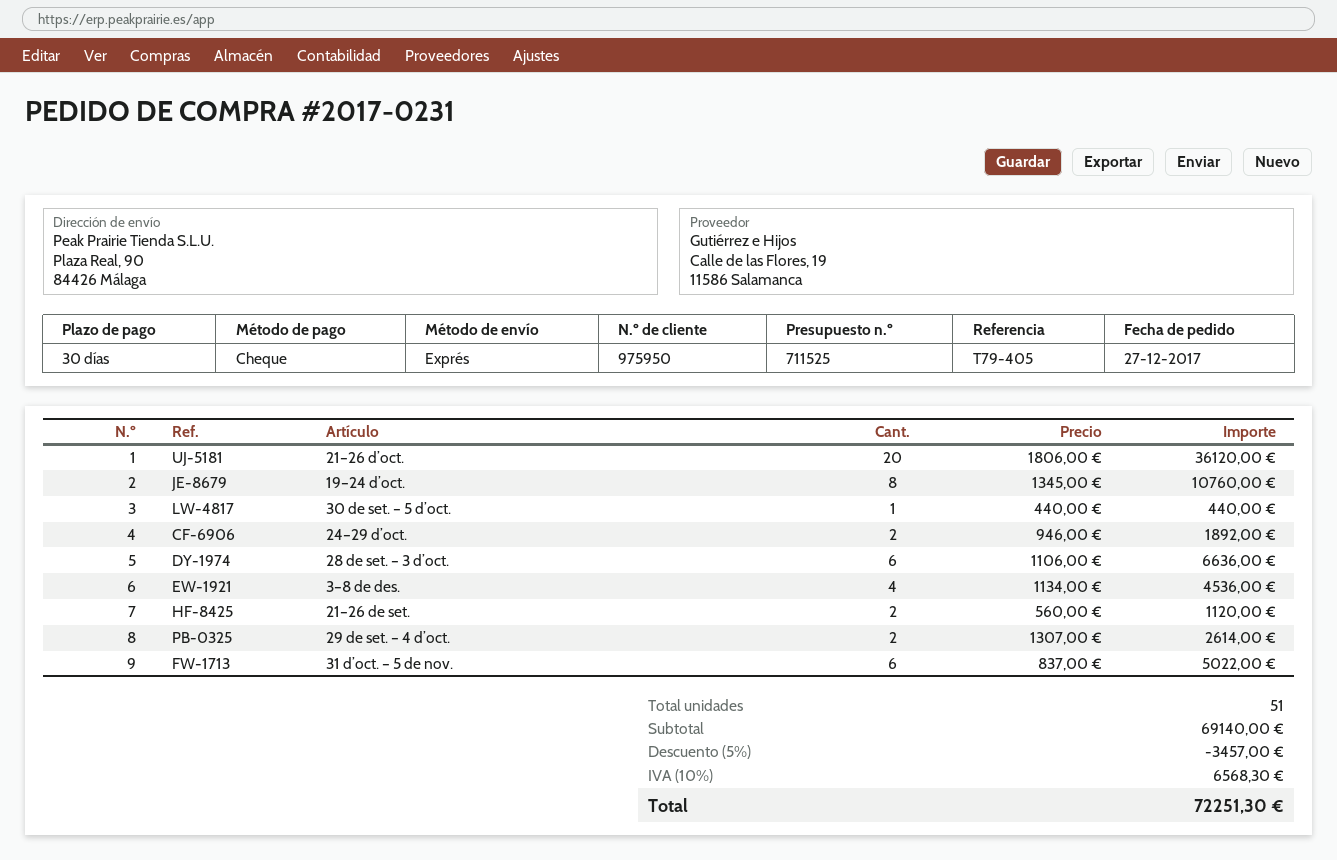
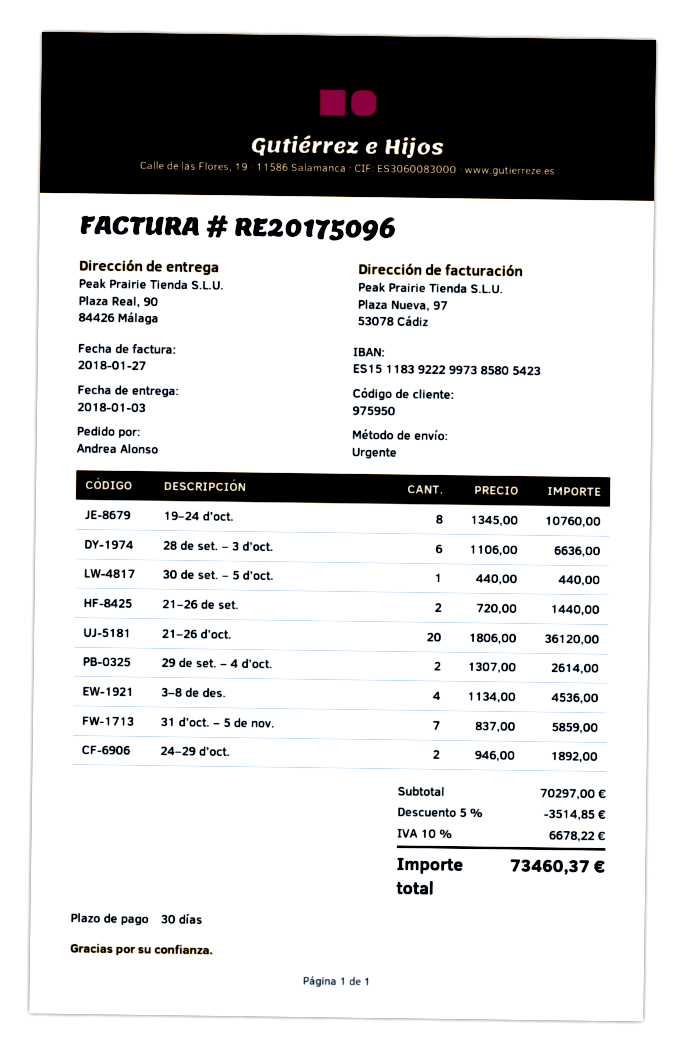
21–26 de set.: 2 x 560.00 = 1120.00 -> 2 x 720.00 = 1440.00
31 d’oct. – 5 de nov.: 6 x 837.00 = 5022.00 -> 7 x 837.00 = 5859.00
subtotal: 69140.00 -> 70297.00
discount: 5% = 3457.00 -> 5% = 3514.85
tax: 10% = 6568.30 -> 10% = 6678.22
total: 72251.30 -> 73460.37

